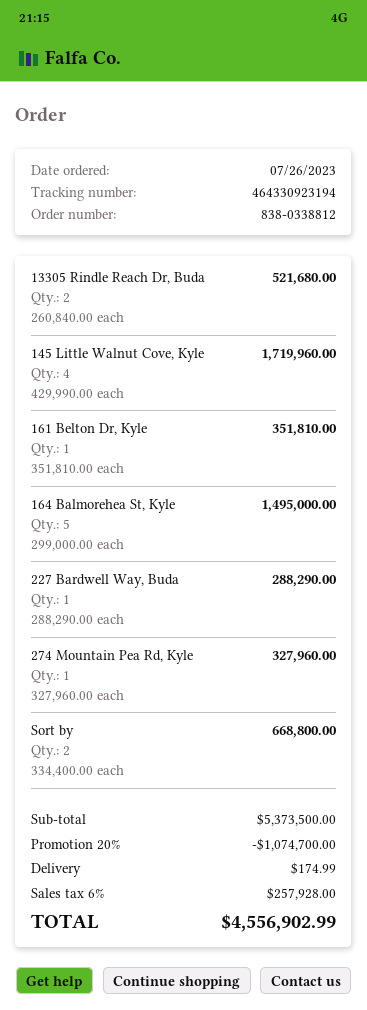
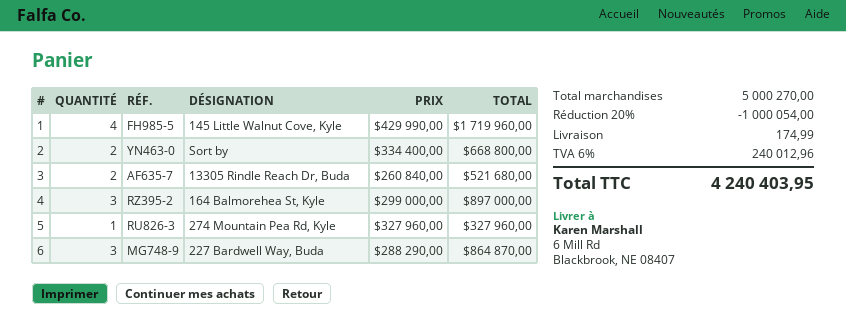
161 Belton Dr, Kyle: 1 x 351810.00 = 351810.00 -> none
164 Balmorehea St, Kyle: 5 x 299000.00 = 1495000.00 -> 3 x 299000.00 = 897000.00
227 Bardwell Way, Buda: 1 x 288290.00 = 288290.00 -> 3 x 288290.00 = 864870.00
subtotal: 5373500.00 -> 5000270.00
discount: 20% = 1074700.00 -> 20% = 1000054.00
tax: 6% = 257928.00 -> 6% = 240012.96
total: 4556902.99 -> 4240403.95

